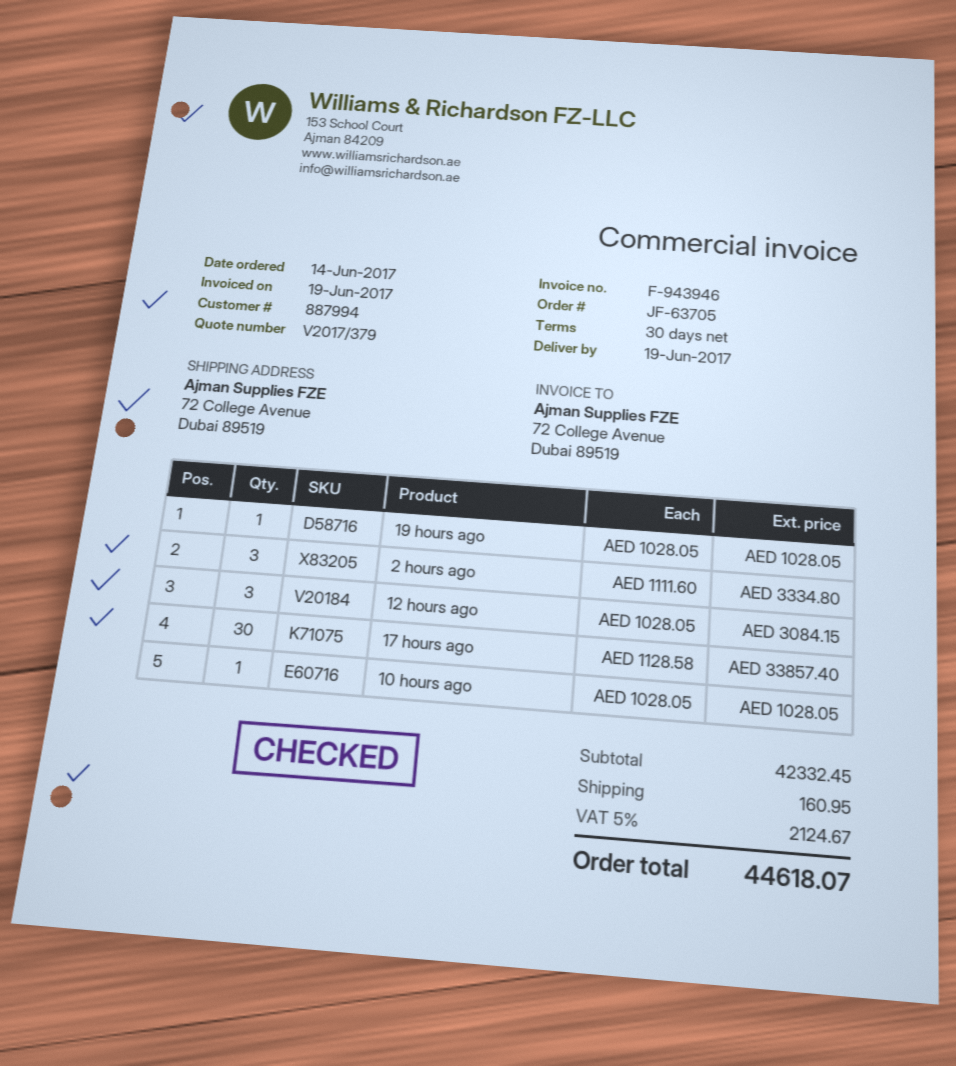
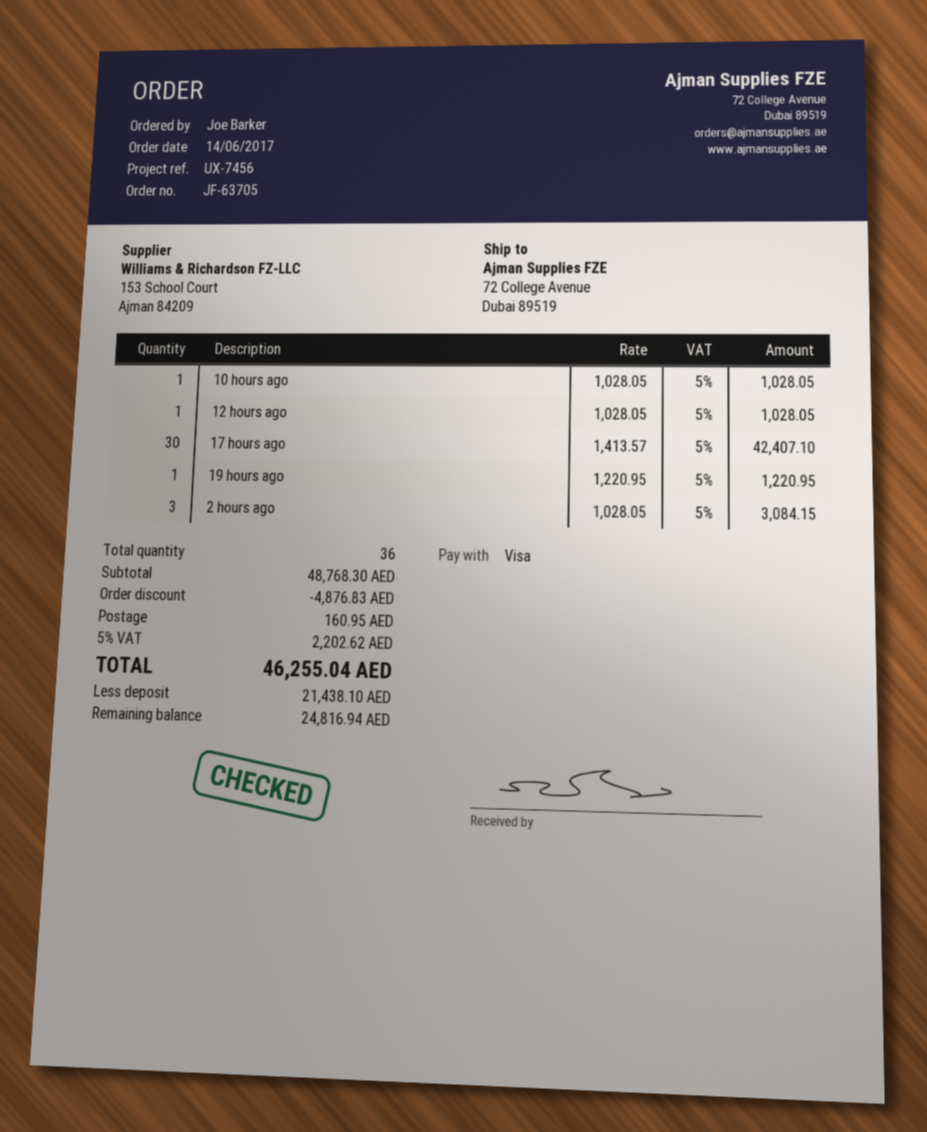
19 hours ago: 1 x 1028.05 = 1028.05 -> 1 x 1220.95 = 1220.95
2 hours ago: 3 x 1111.60 = 3334.80 -> 3 x 1028.05 = 3084.15
12 hours ago: 3 x 1028.05 = 3084.15 -> 1 x 1028.05 = 1028.05
17 hours ago: 30 x 1128.58 = 33857.40 -> 30 x 1413.57 = 42407.10
subtotal: 42332.45 -> 48768.30
discount: none -> 4876.83
tax: 5% = 2124.67 -> 5% = 2202.62
total: 44618.07 -> 46255.04

